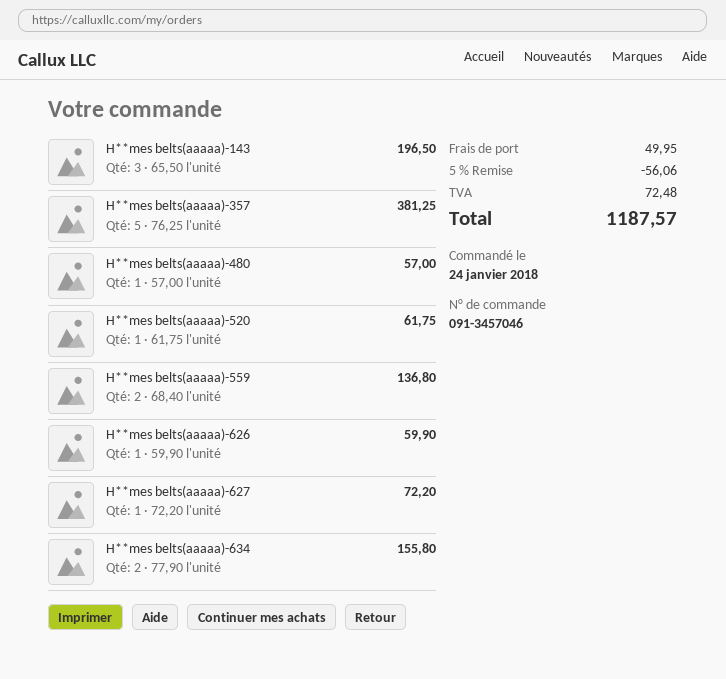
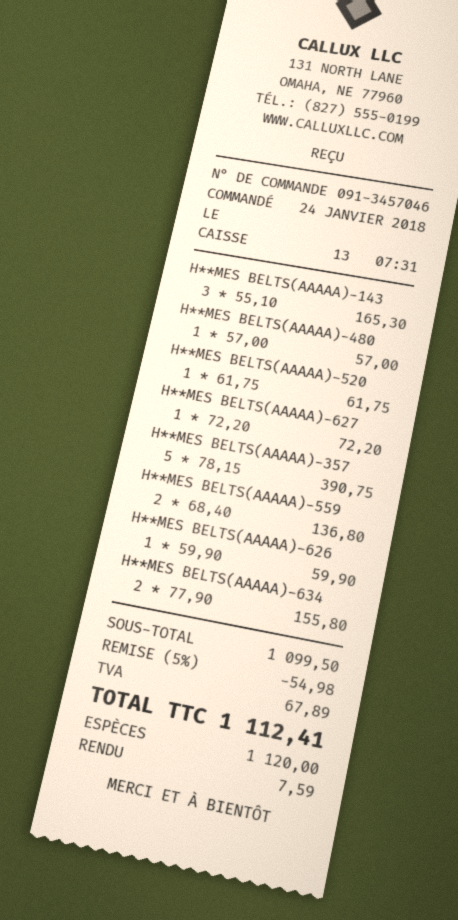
H**mes belts(aaaaa)-143: 3 x 65.50 = 196.50 -> 3 x 55.10 = 165.30
H**mes belts(aaaaa)-357: 5 x 76.25 = 381.25 -> 5 x 78.15 = 390.75
discount: 5% = 56.06 -> 5% = 54.98
shipping: 49.95 -> none
tax: 72.48 -> 67.89
total: 1187.57 -> 1112.41

